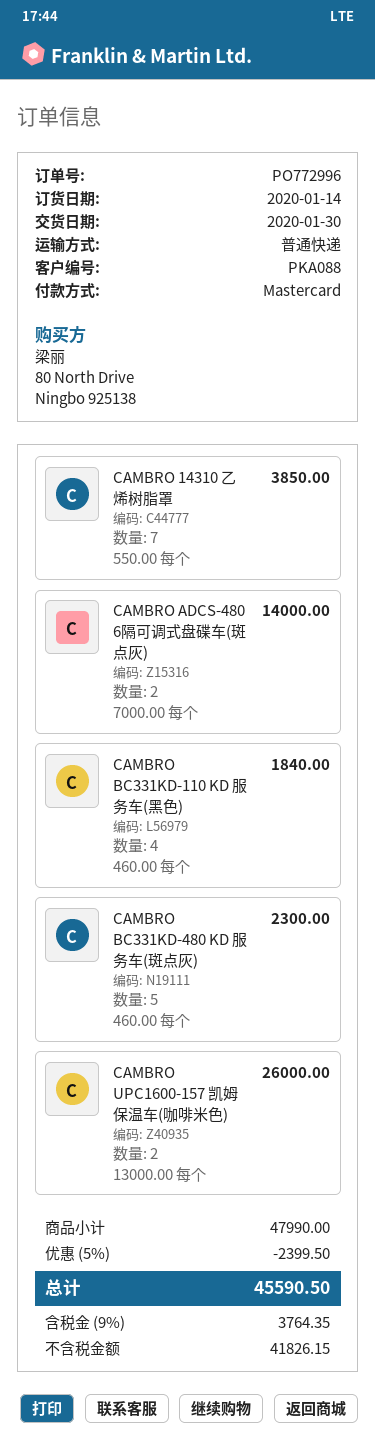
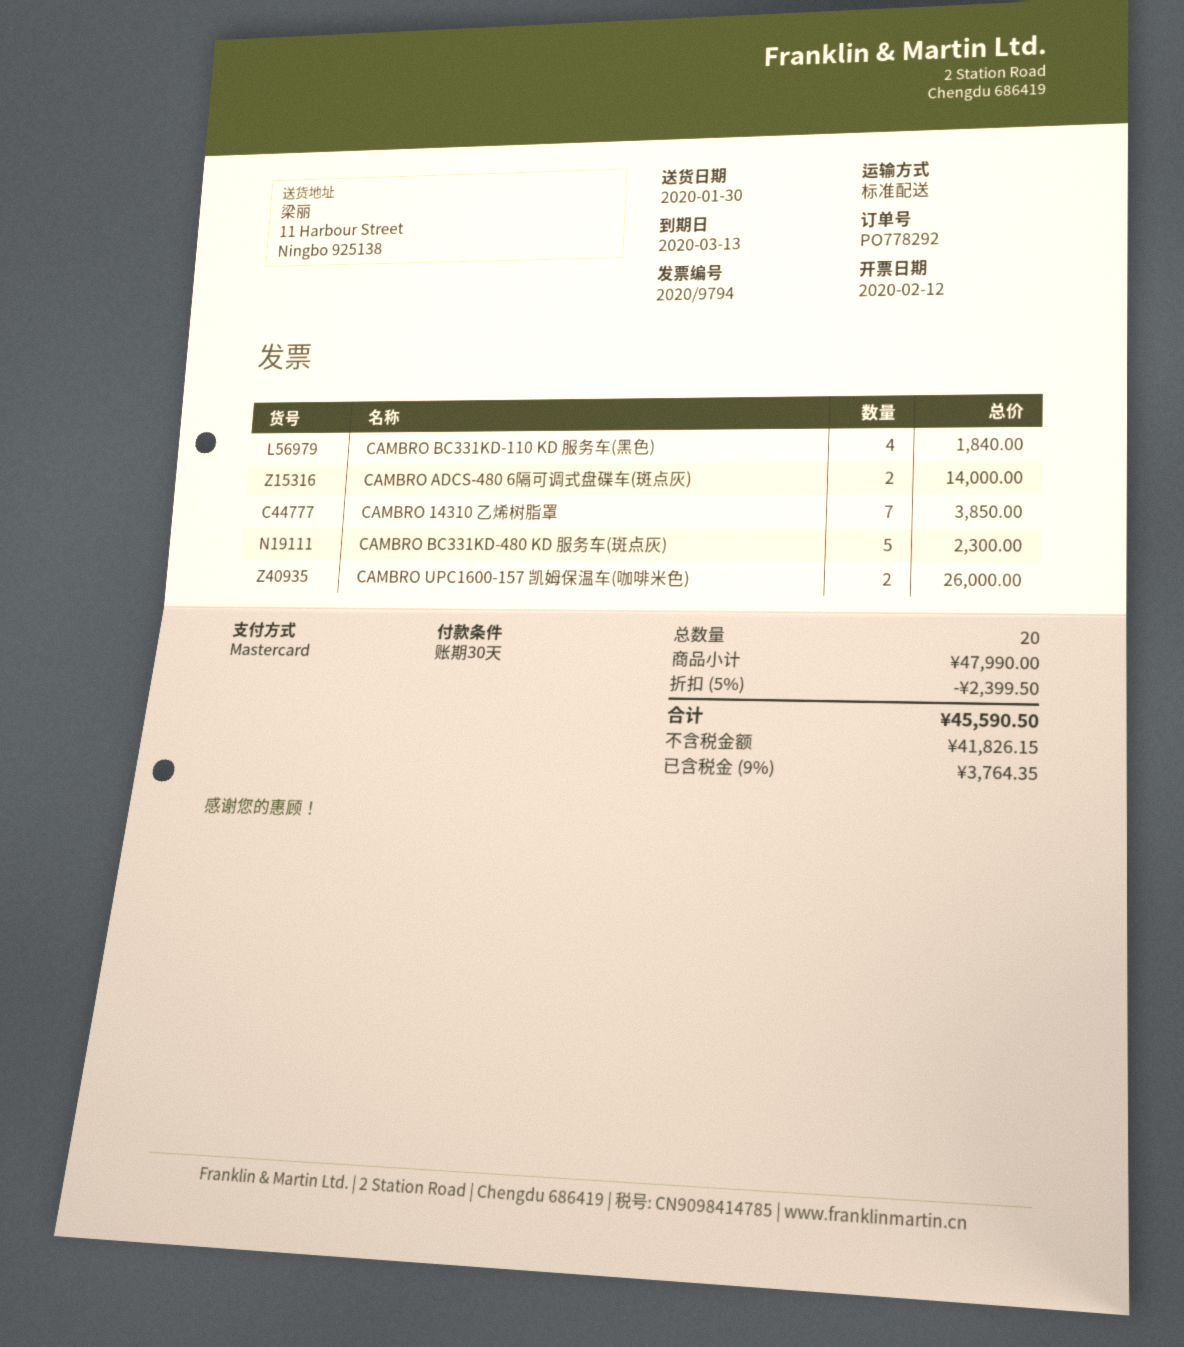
order number: PO772996 -> PO778292

